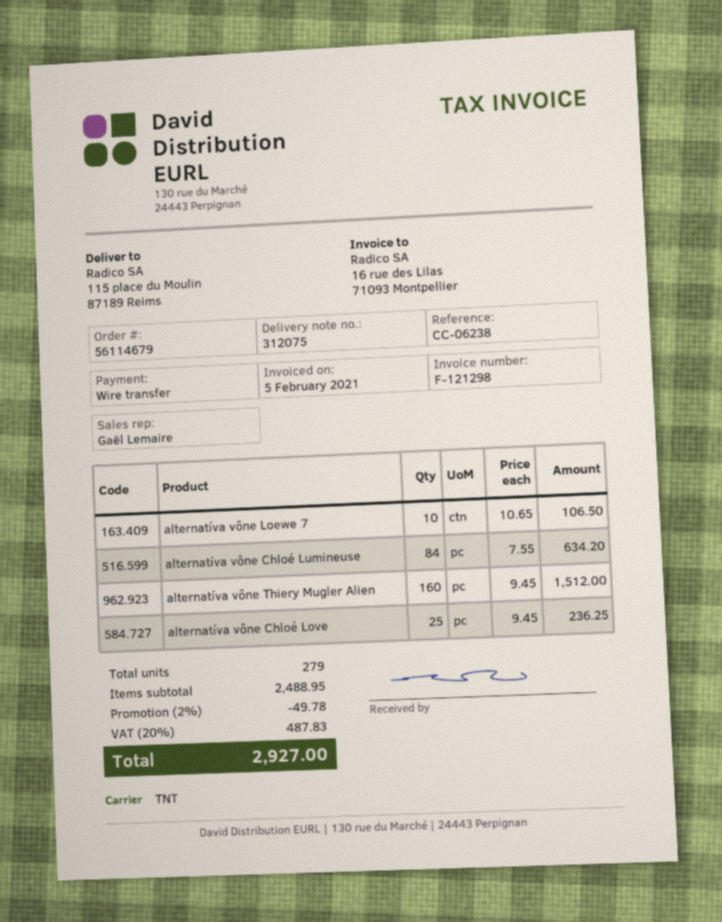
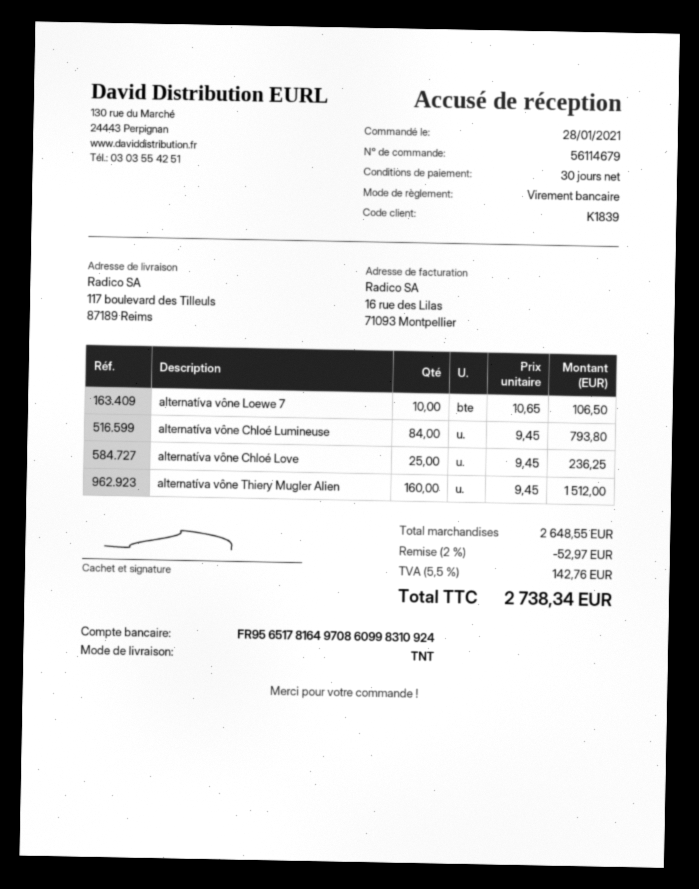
ship to: 115 place du Moulin, 87189 Reims -> 117 boulevard des Tilleuls, 87189 Reims
alternatíva vône Chloé Lumineuse: 84 x 7.55 = 634.20 -> 84 x 9.45 = 793.80
subtotal: 2488.95 -> 2648.55
discount: 2% = 49.78 -> 2% = 52.97
tax: 20% = 487.83 -> 5.5% = 142.76
total: 2927.00 -> 2738.34

